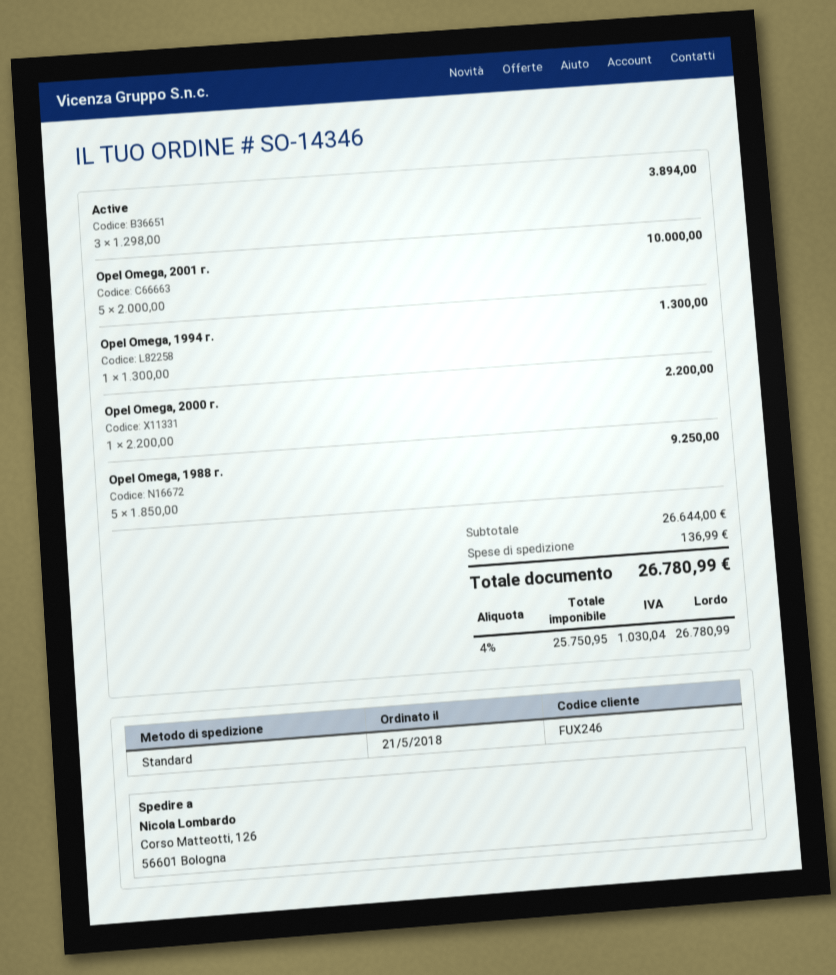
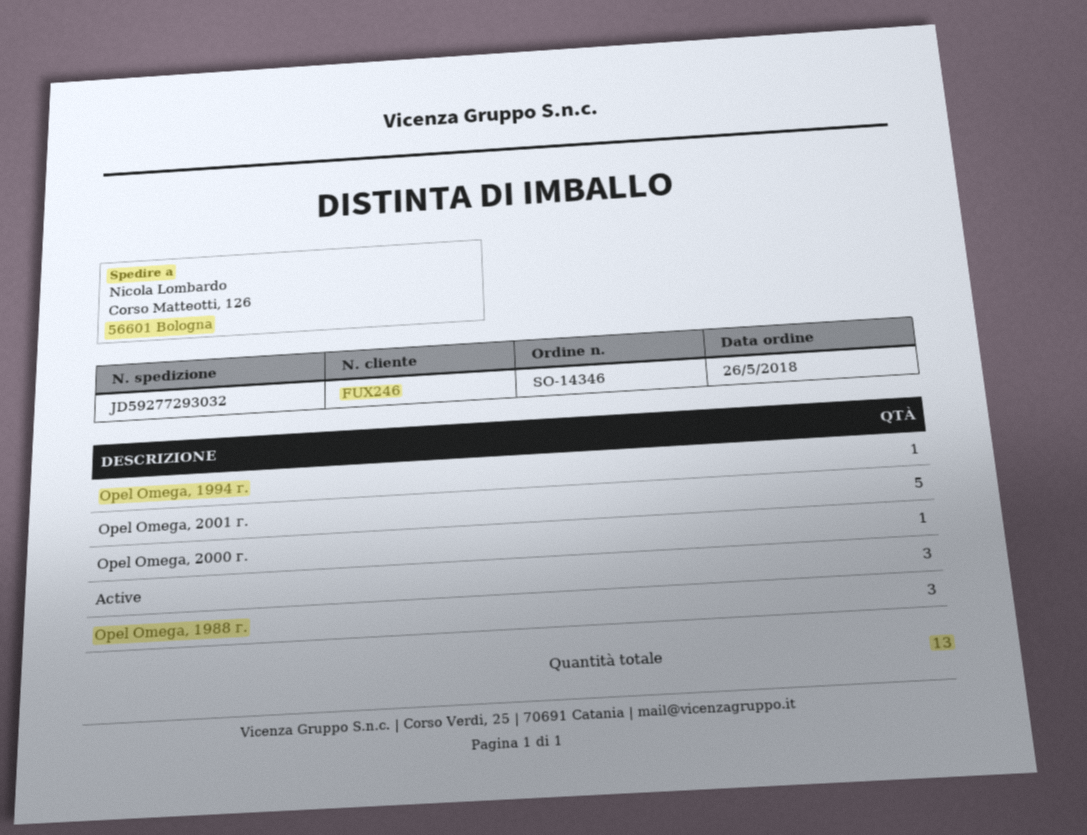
order date: 2018-05-21 -> 2018-05-26
Opel Omega, 1988 г.: 5 -> 3

